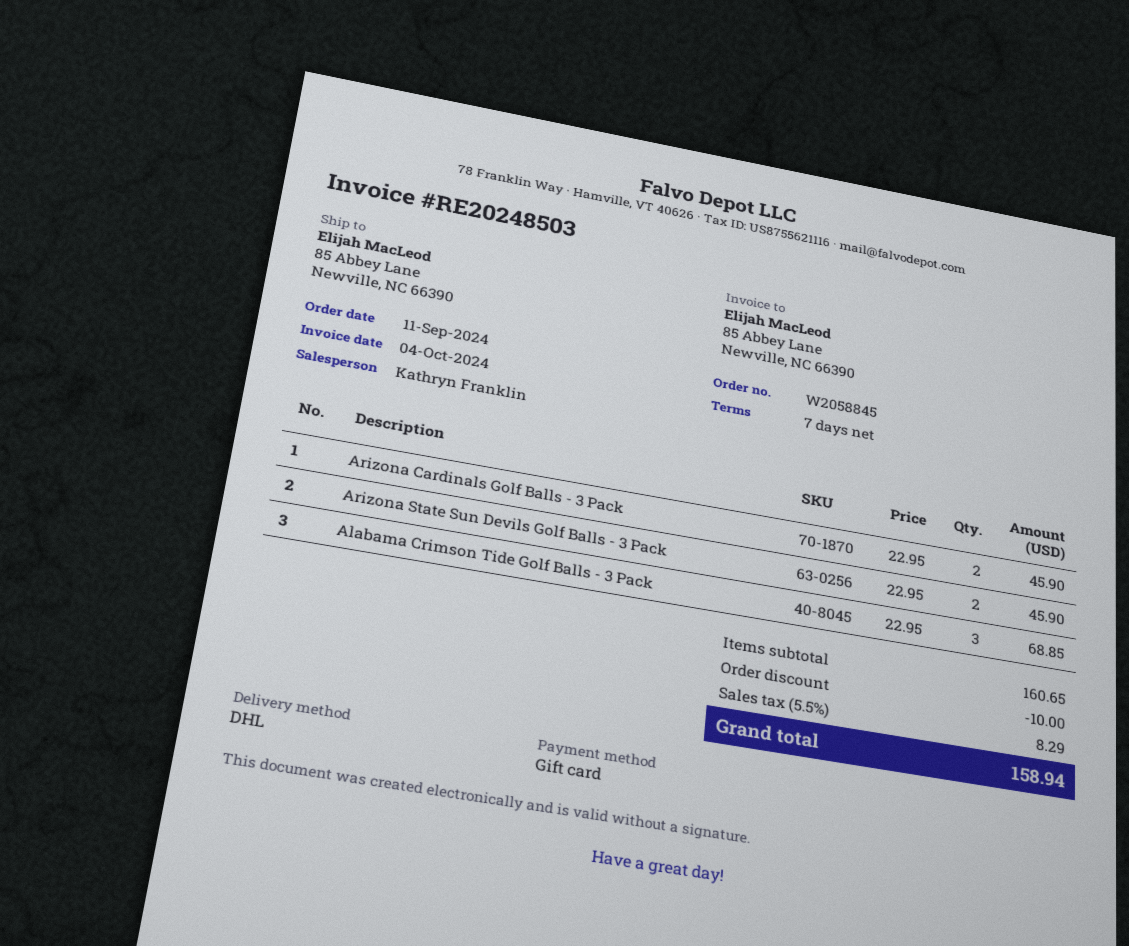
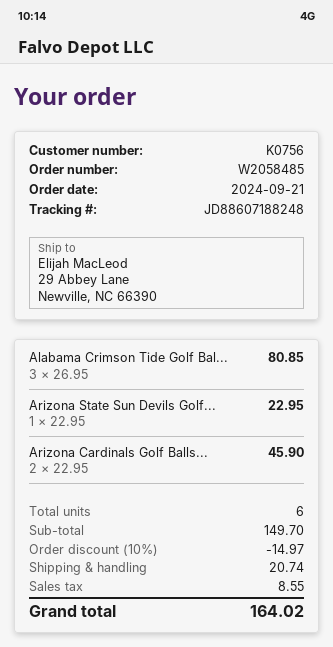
order number: W2058845 -> W2058485
order date: 2024-09-11 -> 2024-09-21
ship to: 85 Abbey Lane, Newville, NC 66390 -> 29 Abbey Lane, Newville, NC 66390
Arizona State Sun Devils Golf Balls - 3 Pack: 2 x 22.95 = 45.90 -> 1 x 22.95 = 22.95
Alabama Crimson Tide Golf Balls - 3 Pack: 3 x 22.95 = 68.85 -> 3 x 26.95 = 80.85
subtotal: 160.65 -> 149.70
discount: 10.00 -> 14.97
shipping: none -> 20.74
tax: 8.29 -> 8.55
total: 158.94 -> 164.02

